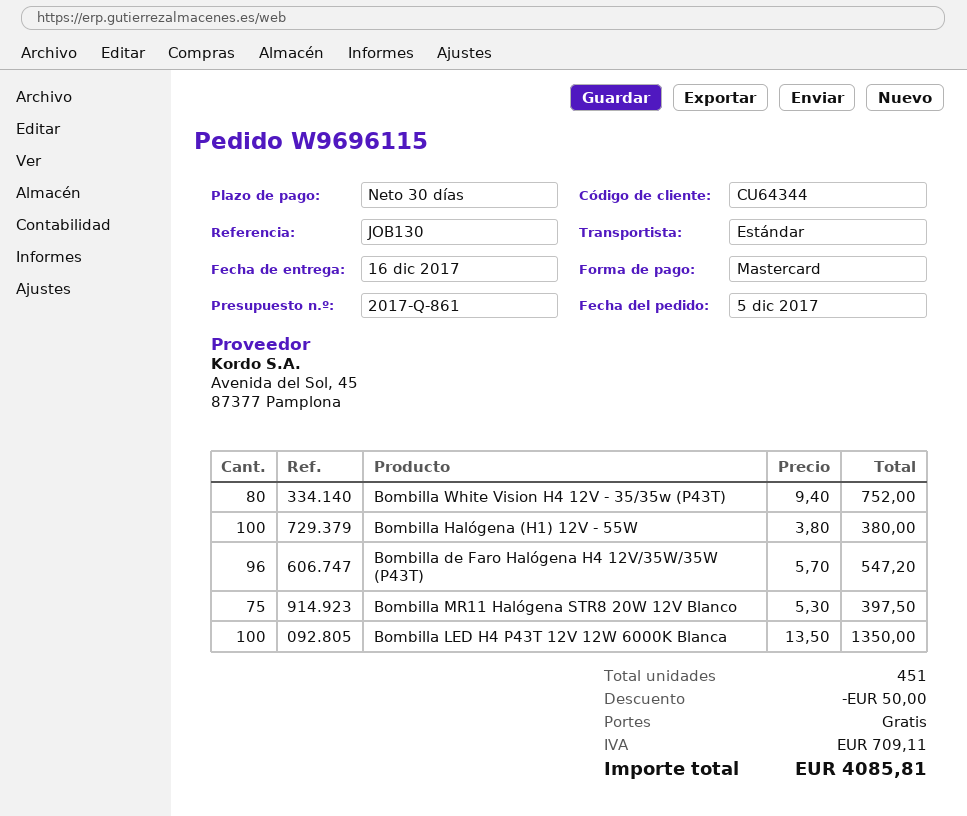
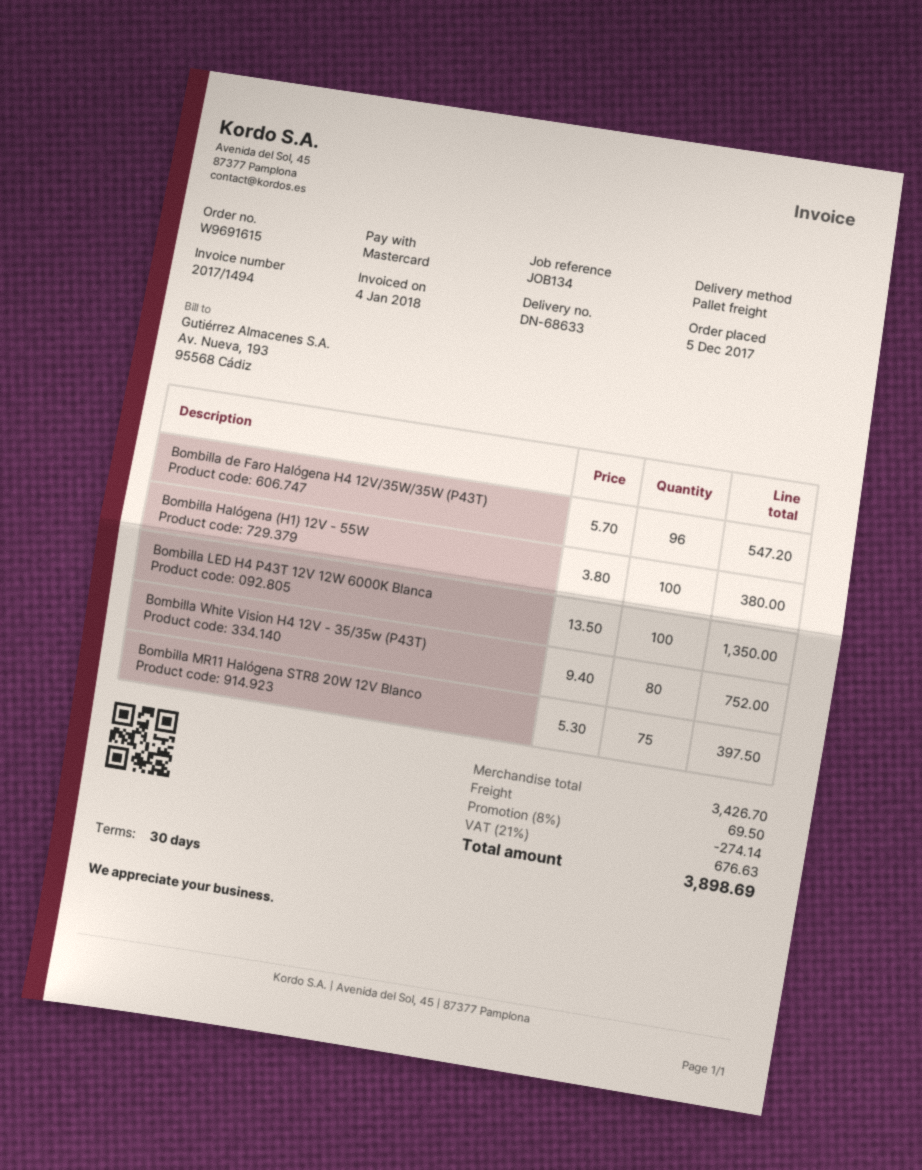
order number: W9696115 -> W9691615
reference: JOB130 -> JOB134
shipping method: standard -> pallet freight
discount: 50.00 -> 274.14
shipping: 0.00 -> 69.50
tax: 709.11 -> 676.63
total: 4085.81 -> 3898.69

